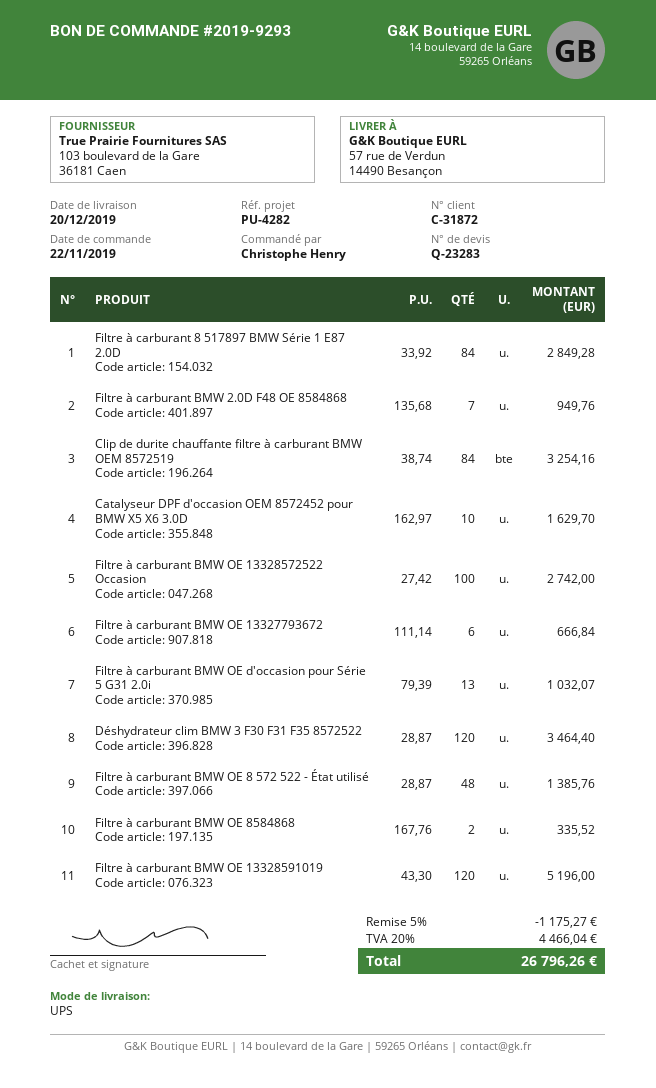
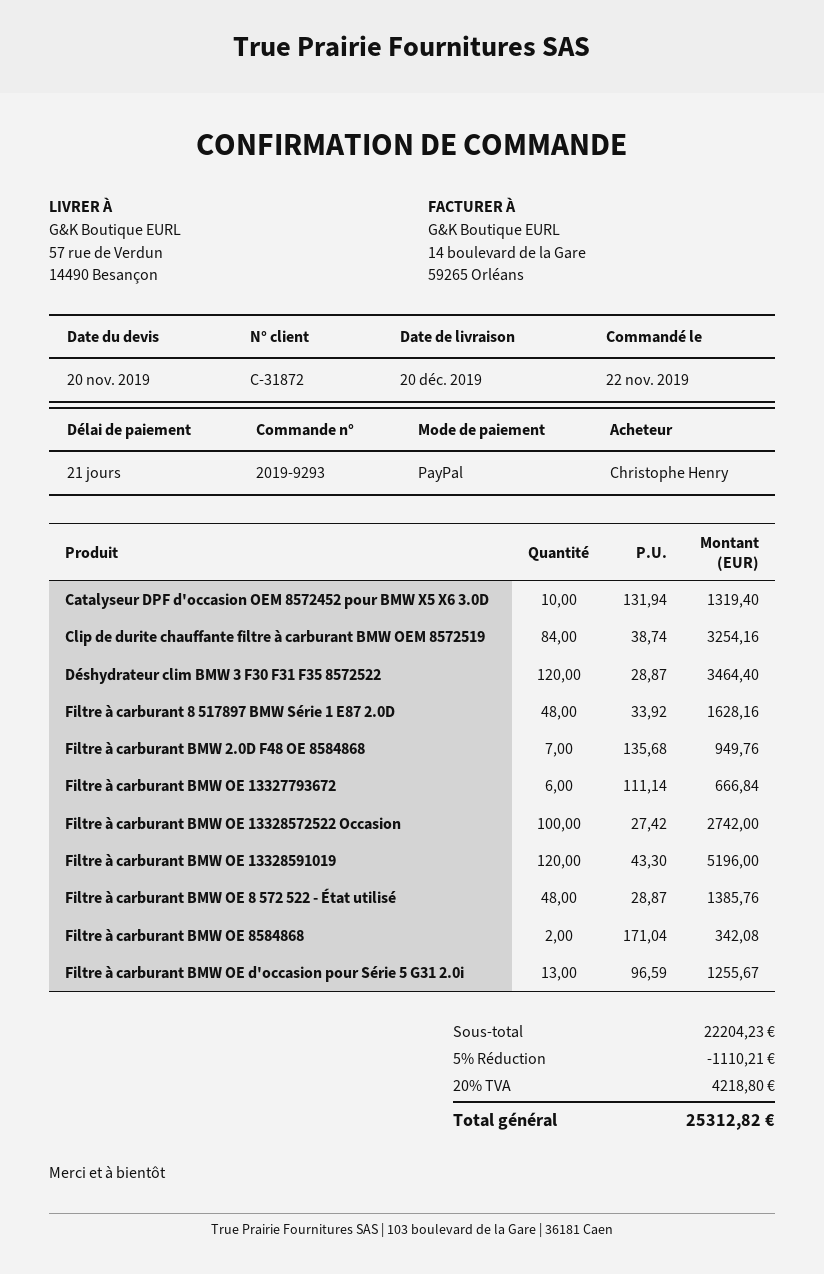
Filtre à carburant 8 517897 BMW Série 1 E87 2.0D: 84 x 33.92 = 2849.28 -> 48 x 33.92 = 1628.16
Catalyseur DPF d'occasion OEM 8572452 pour BMW X5 X6 3.0D: 10 x 162.97 = 1629.70 -> 10 x 131.94 = 1319.40
Filtre à carburant BMW OE d'occasion pour Série 5 G31 2.0i: 13 x 79.39 = 1032.07 -> 13 x 96.59 = 1255.67
Filtre à carburant BMW OE 8584868: 2 x 167.76 = 335.52 -> 2 x 171.04 = 342.08
discount: 5% = 1175.27 -> 5% = 1110.21
tax: 20% = 4466.04 -> 20% = 4218.80
total: 26796.26 -> 25312.82

